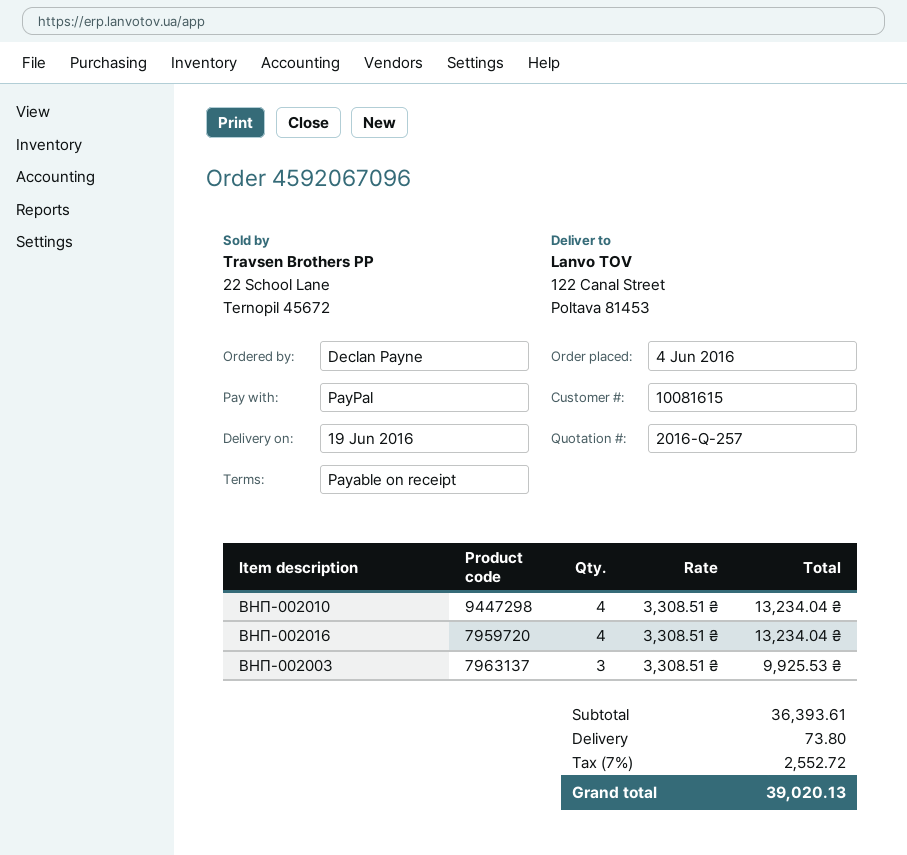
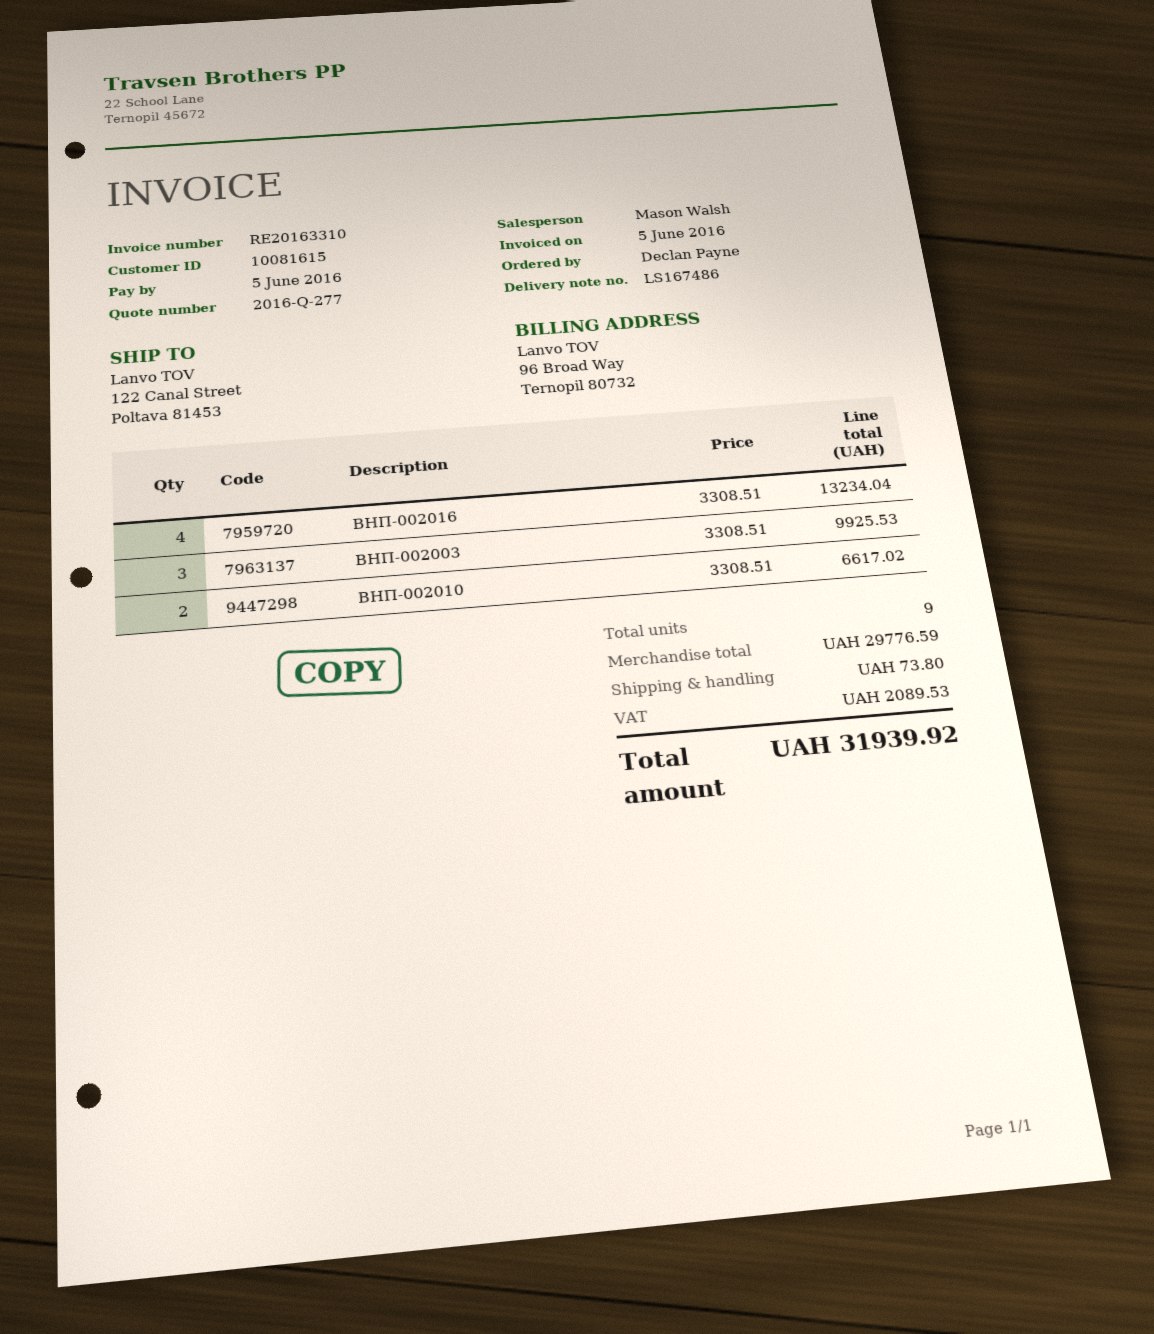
quote number: 2016-Q-257 -> 2016-Q-277
ВНП-002010: 4 x 3308.51 = 13234.04 -> 2 x 3308.51 = 6617.02
subtotal: 36393.61 -> 29776.59
tax: 2552.72 -> 2089.53
total: 39020.13 -> 31939.92

